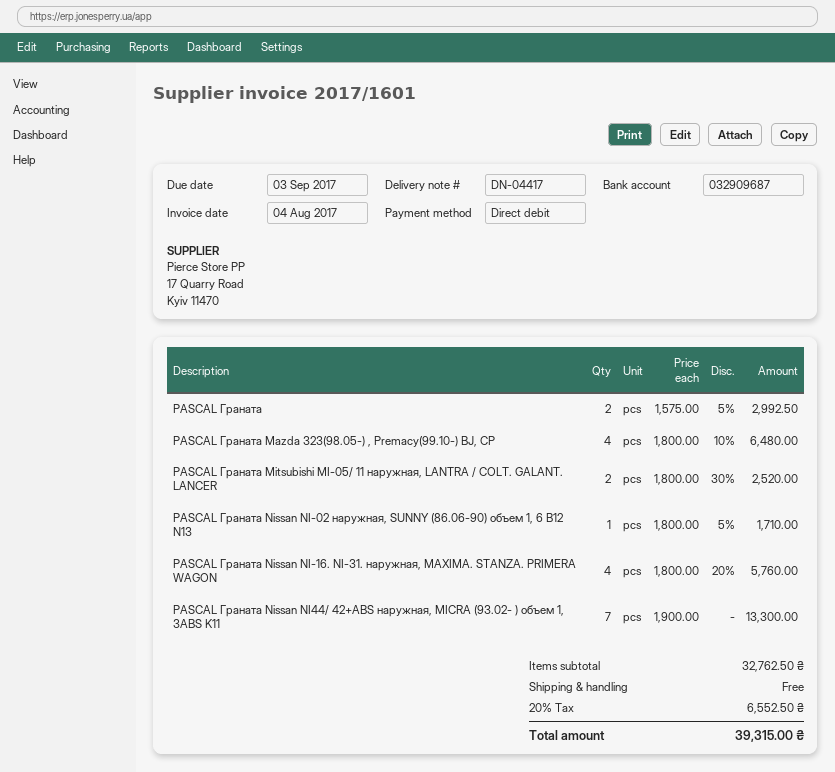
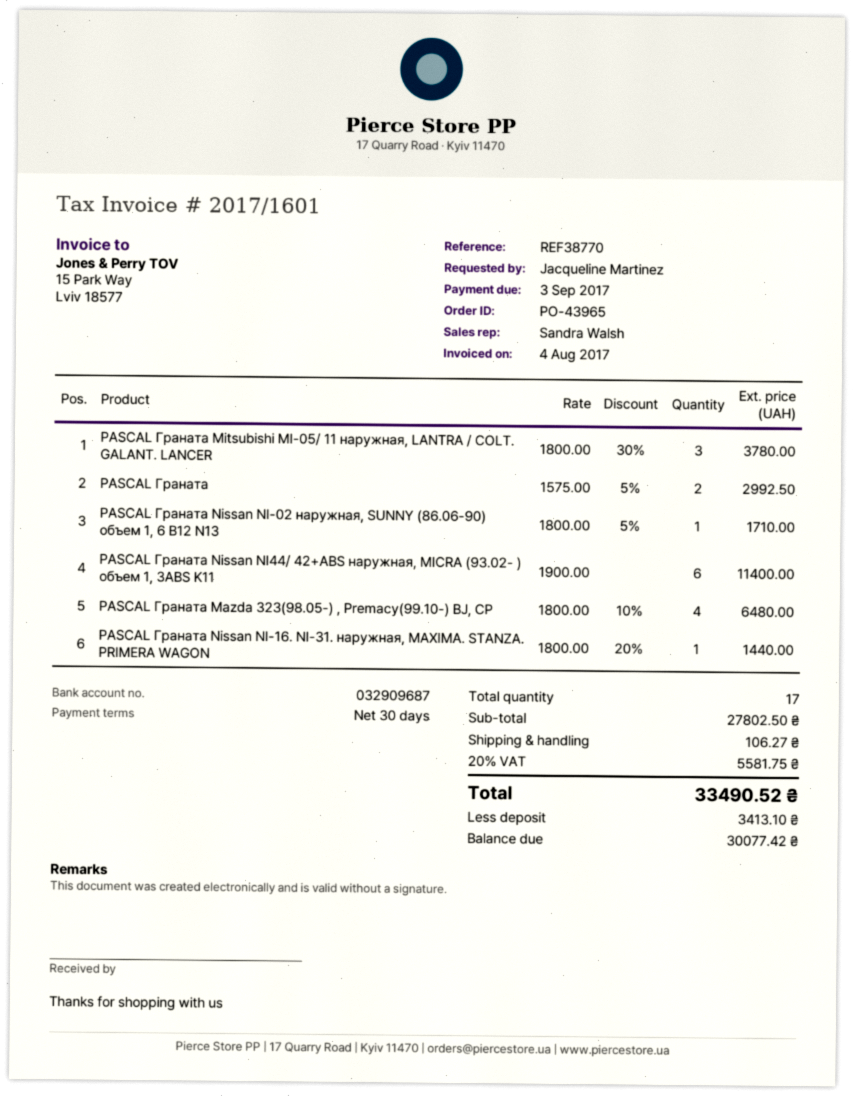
PASCAL Граната Mitsubishi MI-05/ 11 наружная, LANTRA / COLT. GALANT. LANCER: 2 x 1800.00 - 30% = 2520.00 -> 3 x 1800.00 - 30% = 3780.00
PASCAL Граната Nissan NI-16. NI-31. наружная, MAXIMA. STANZA. PRIMERA WAGON: 4 x 1800.00 - 20% = 5760.00 -> 1 x 1800.00 - 20% = 1440.00
PASCAL Граната Nissan NI44/ 42+ABS наружная, MICRA (93.02- ) объем 1, 3ABS K11: 7 x 1900.00 = 13300.00 -> 6 x 1900.00 = 11400.00
subtotal: 32762.50 -> 27802.50
shipping: 0.00 -> 106.27
tax: 20% = 6552.50 -> 20% = 5581.75
total: 39315.00 -> 33490.52

